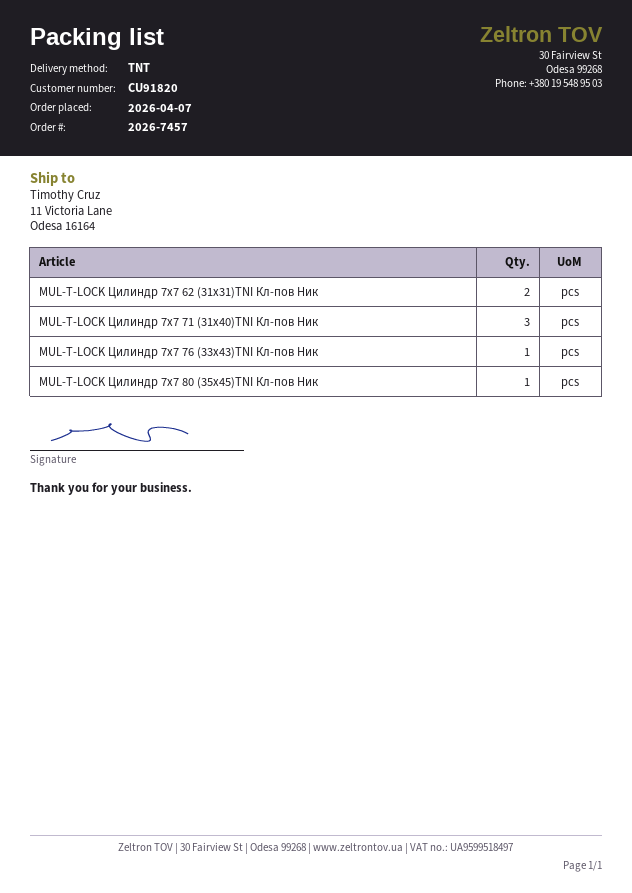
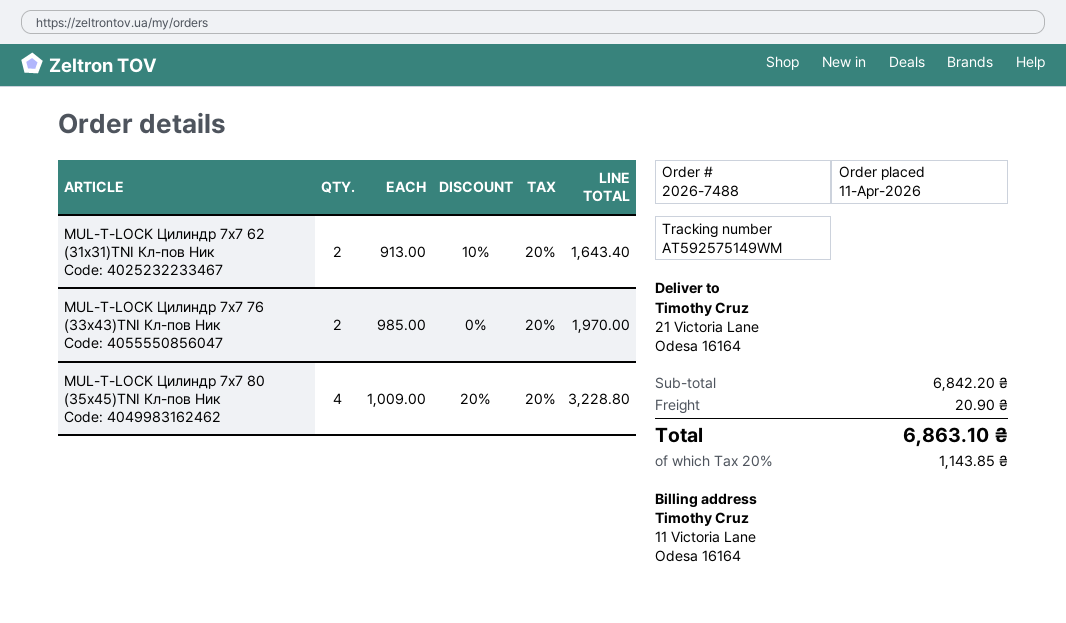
order number: 2026-7457 -> 2026-7488
order date: 2026-04-07 -> 2026-04-11
ship to: 11 Victoria Lane, Odesa 16164 -> 21 Victoria Lane, Odesa 16164
MUL-T-LOCK Цилиндр 7x7 71 (31x40)TNI Кл-пов Ник: 3 -> none
MUL-T-LOCK Цилиндр 7x7 76 (33x43)TNI Кл-пов Ник: 1 -> 2
MUL-T-LOCK Цилиндр 7x7 80 (35x45)TNI Кл-пов Ник: 1 -> 4

